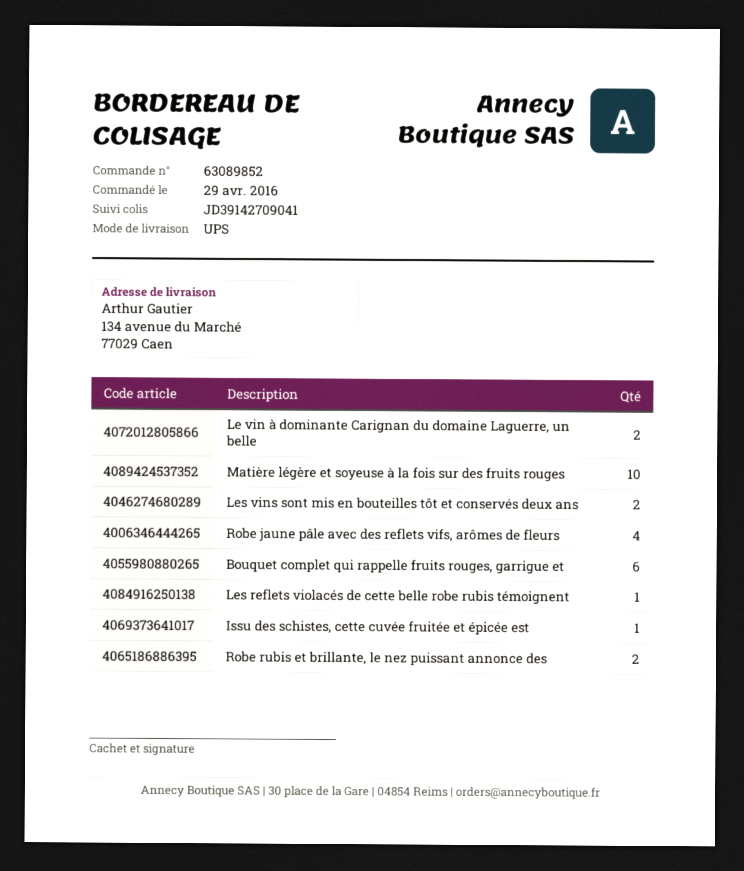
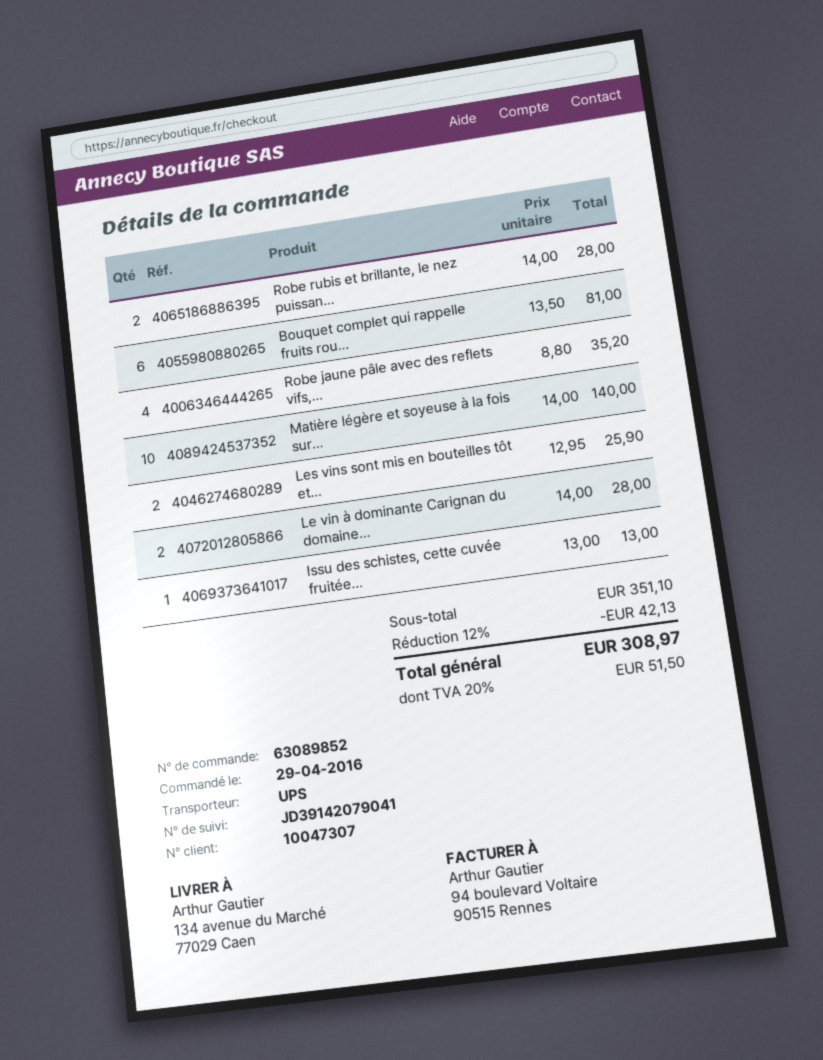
tracking number: JD39142709041 -> JD39142079041
Les reflets violacés de cette belle robe rubis témoignent: 1 -> none

